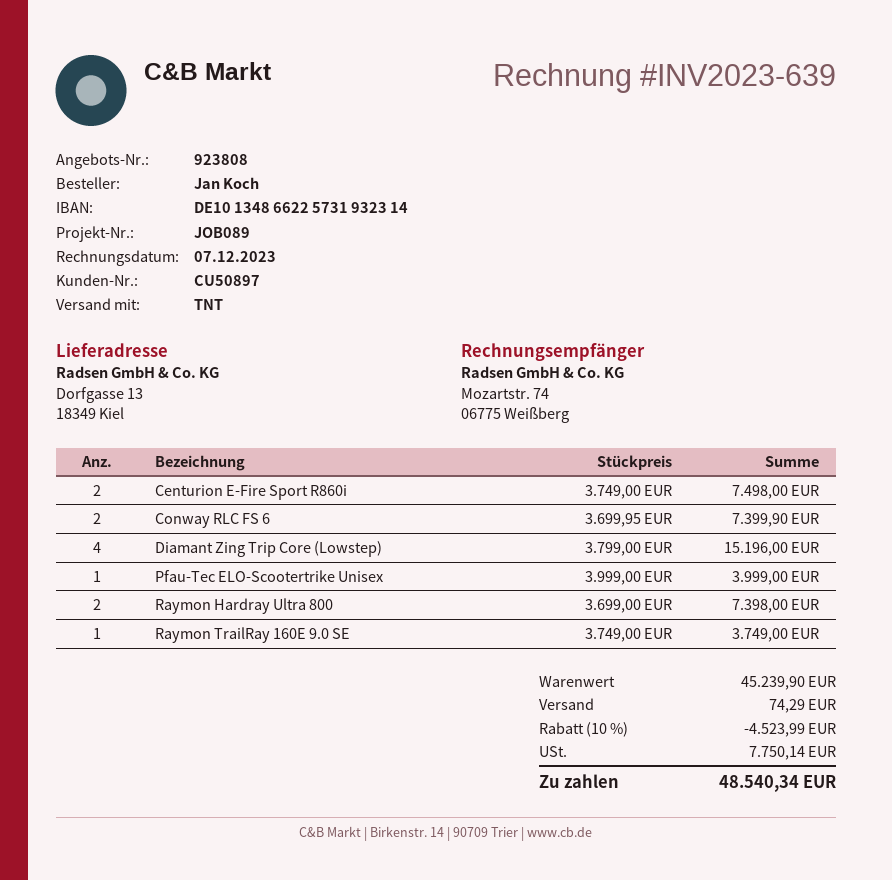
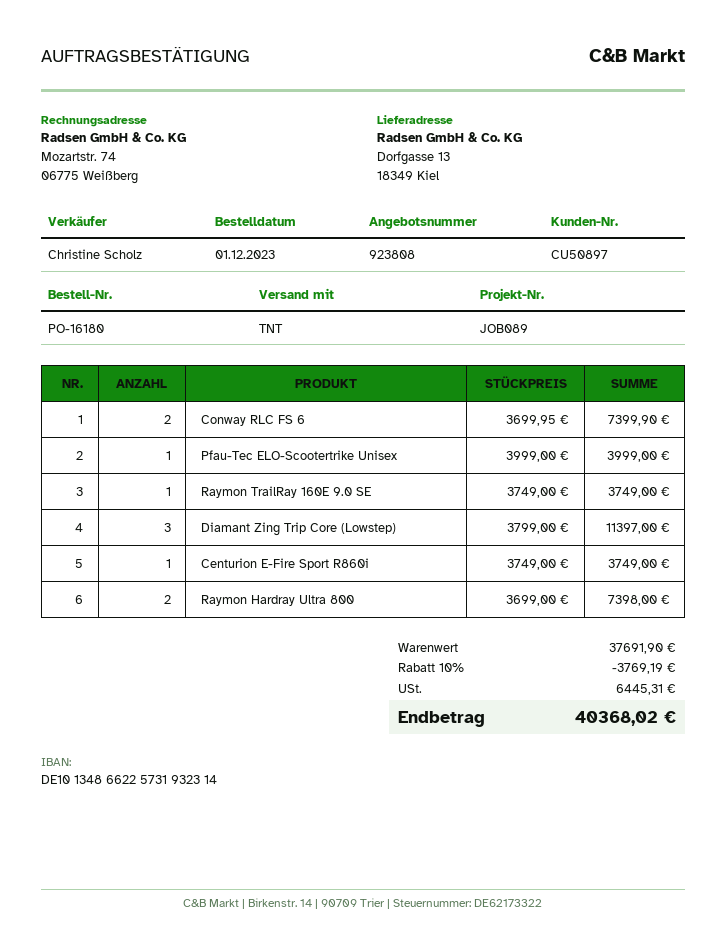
Centurion E-Fire Sport R860i: 2 x 3749.00 = 7498.00 -> 1 x 3749.00 = 3749.00
Diamant Zing Trip Core (Lowstep): 4 x 3799.00 = 15196.00 -> 3 x 3799.00 = 11397.00
subtotal: 45239.90 -> 37691.90
discount: 10% = 4523.99 -> 10% = 3769.19
shipping: 74.29 -> none
tax: 7750.14 -> 6445.31
total: 48540.34 -> 40368.02

